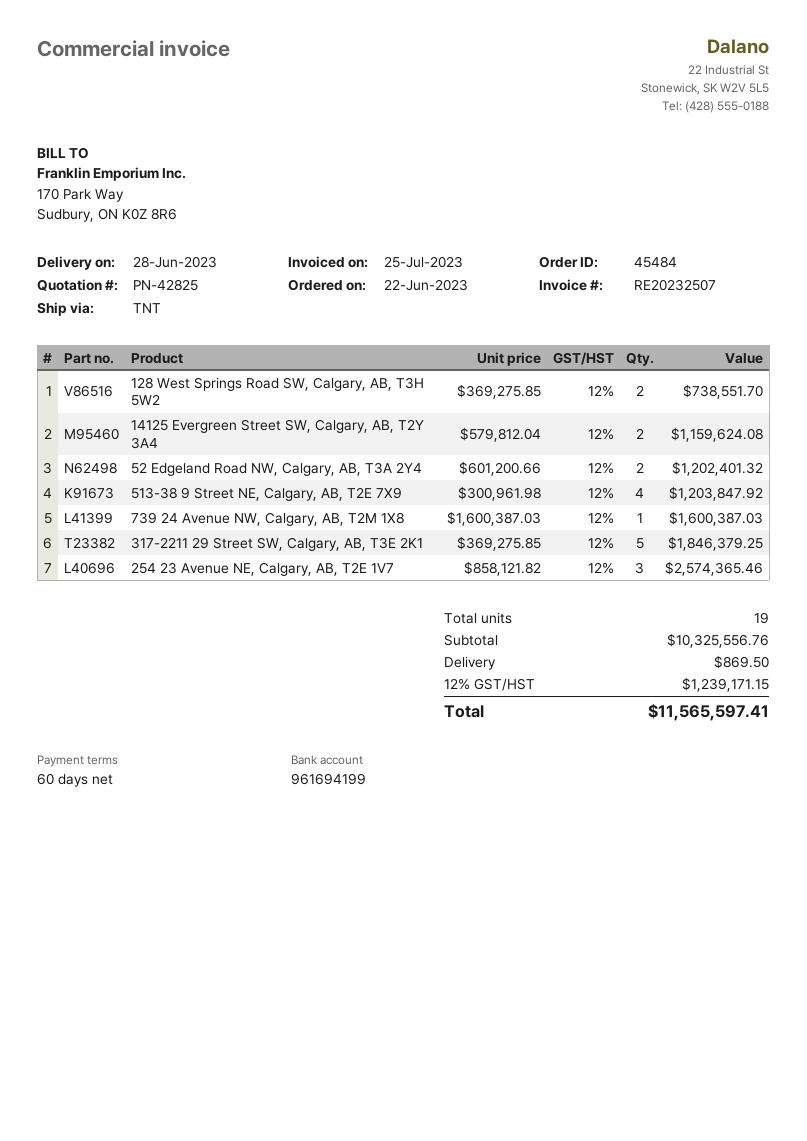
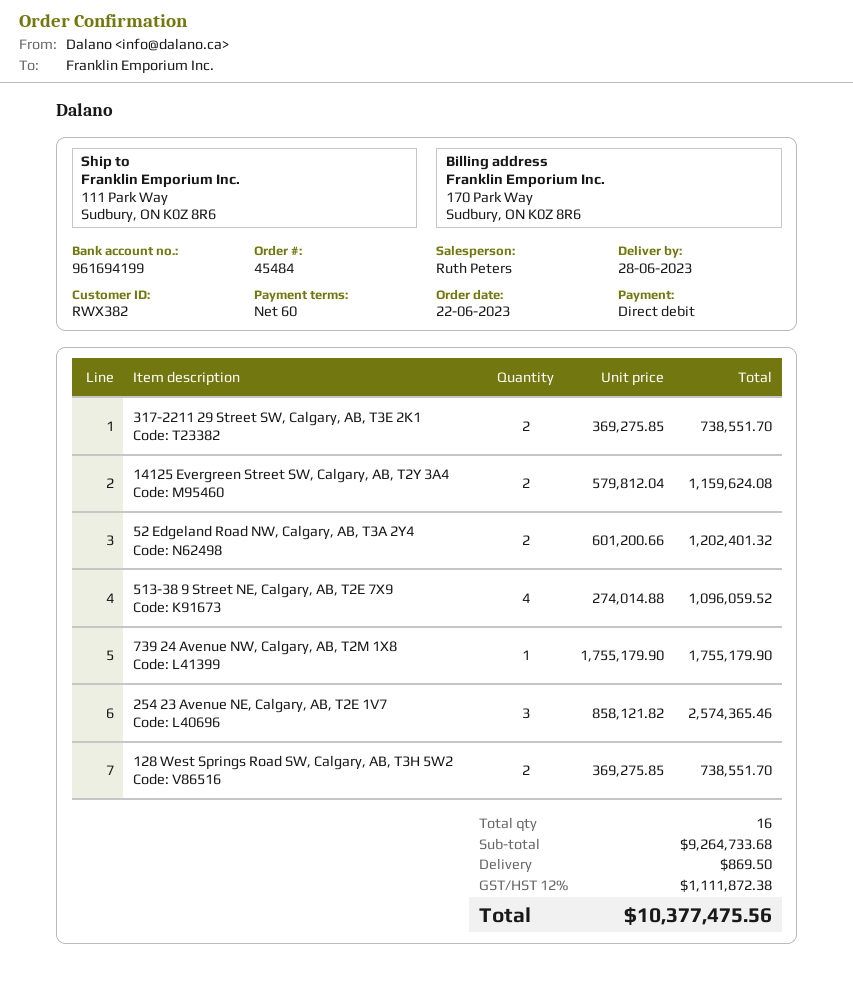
513-38 9 Street NE, Calgary, AB, T2E 7X9: 4 x 300961.98 = 1203847.92 -> 4 x 274014.88 = 1096059.52
739 24 Avenue NW, Calgary, AB, T2M 1X8: 1 x 1600387.03 = 1600387.03 -> 1 x 1755179.90 = 1755179.90
317-2211 29 Street SW, Calgary, AB, T3E 2K1: 5 x 369275.85 = 1846379.25 -> 2 x 369275.85 = 738551.70
total quantity: 19 -> 16
subtotal: 10325556.76 -> 9264733.68
tax: 12% = 1239171.15 -> 12% = 1111872.38
total: 11565597.41 -> 10377475.56

